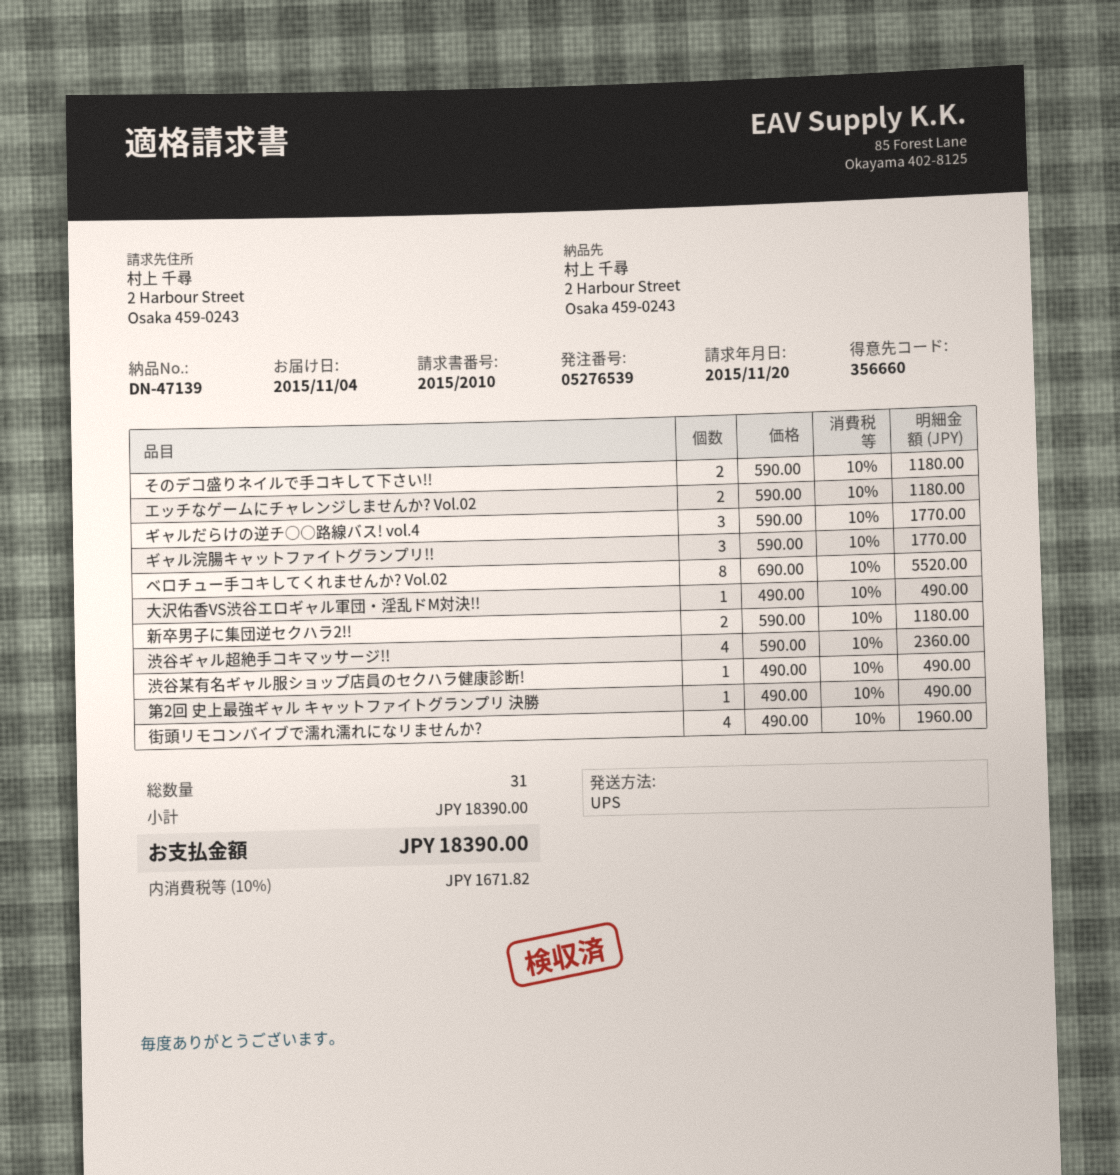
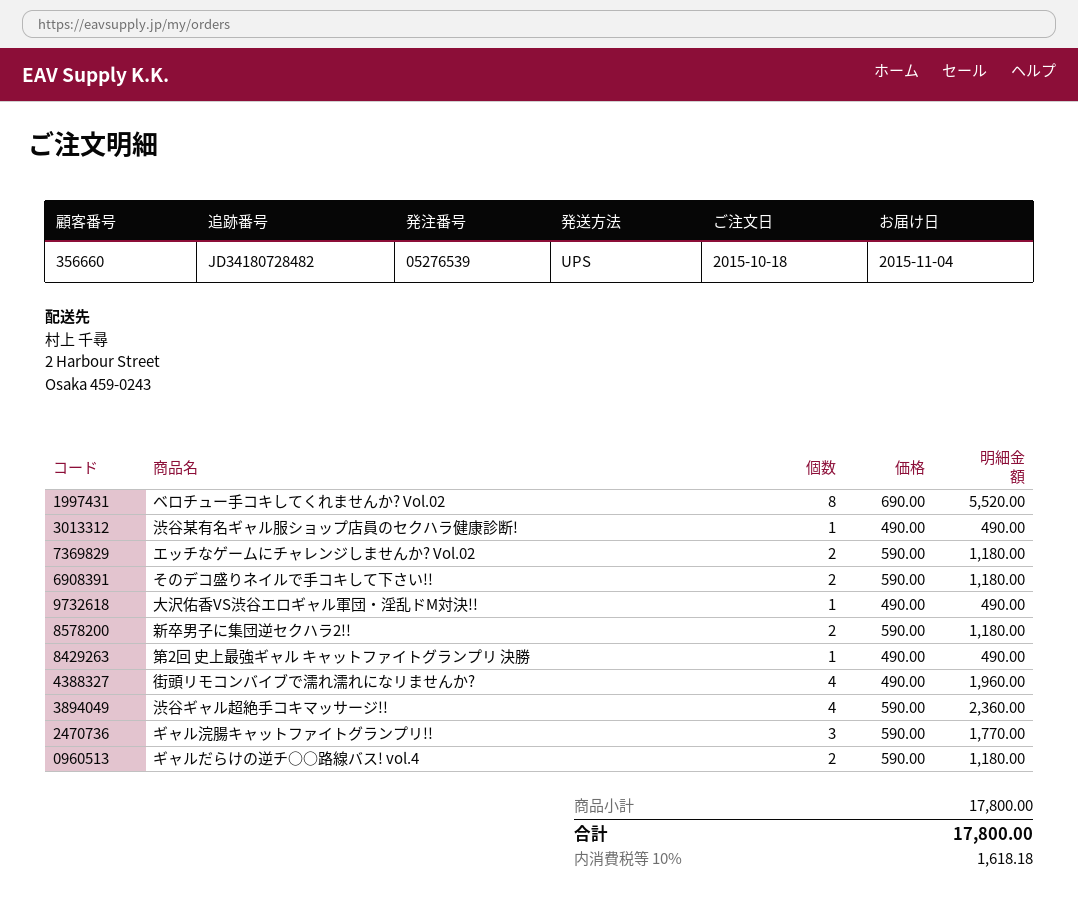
ギャルだらけの逆チ○○路線バス! vol.4: 3 x 590.00 = 1770.00 -> 2 x 590.00 = 1180.00
subtotal: 18390.00 -> 17800.00
tax: 10% = 1671.82 -> 10% = 1618.18
total: 18390.00 -> 17800.00

